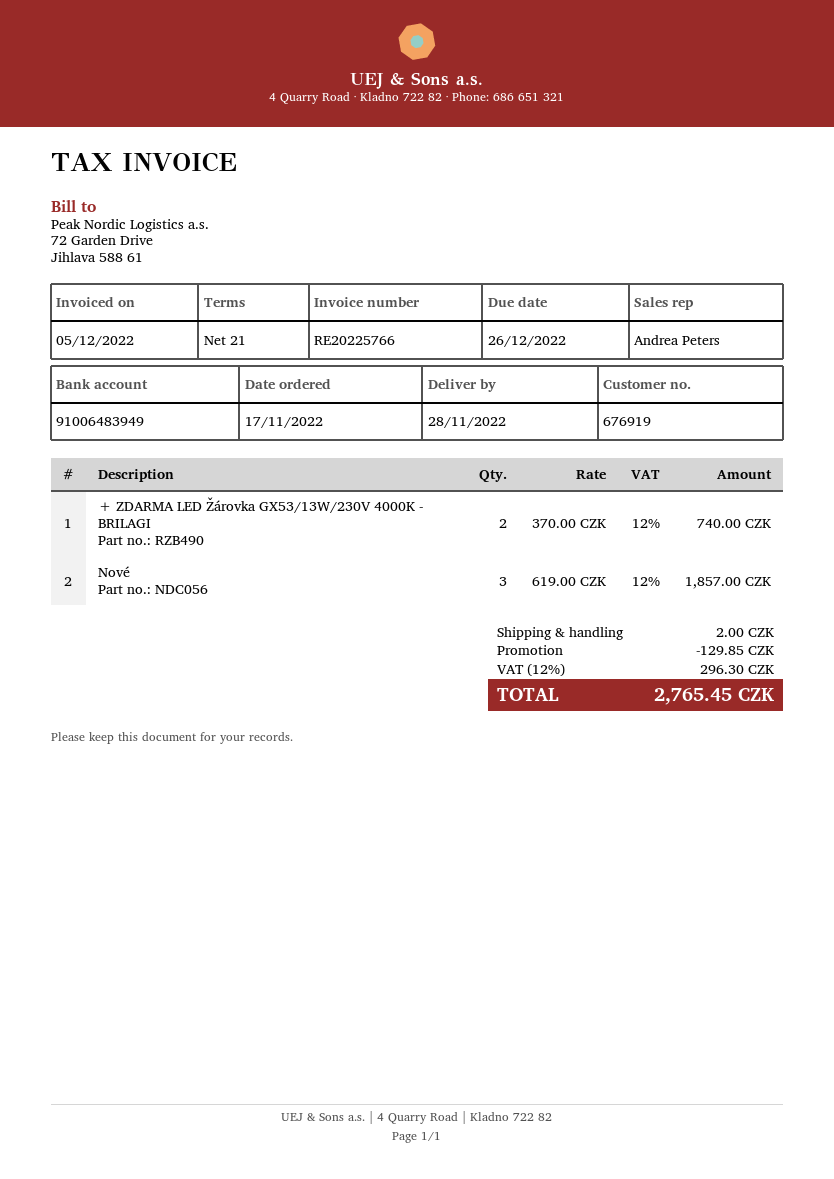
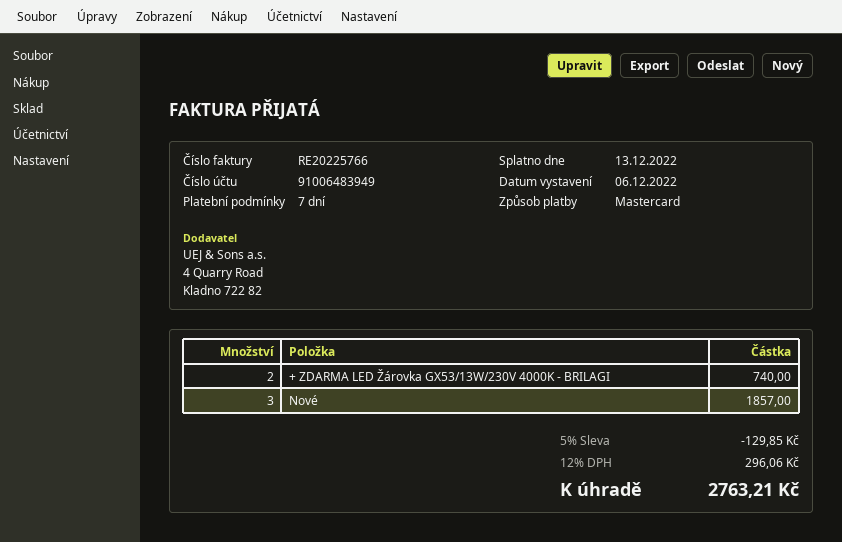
invoice date: 2022-12-05 -> 2022-12-06
payment terms: 21 days -> 7 days
due date: 2022-12-26 -> 2022-12-13
shipping: 2.00 -> none
tax: 12% = 296.30 -> 12% = 296.06
total: 2765.45 -> 2763.21

